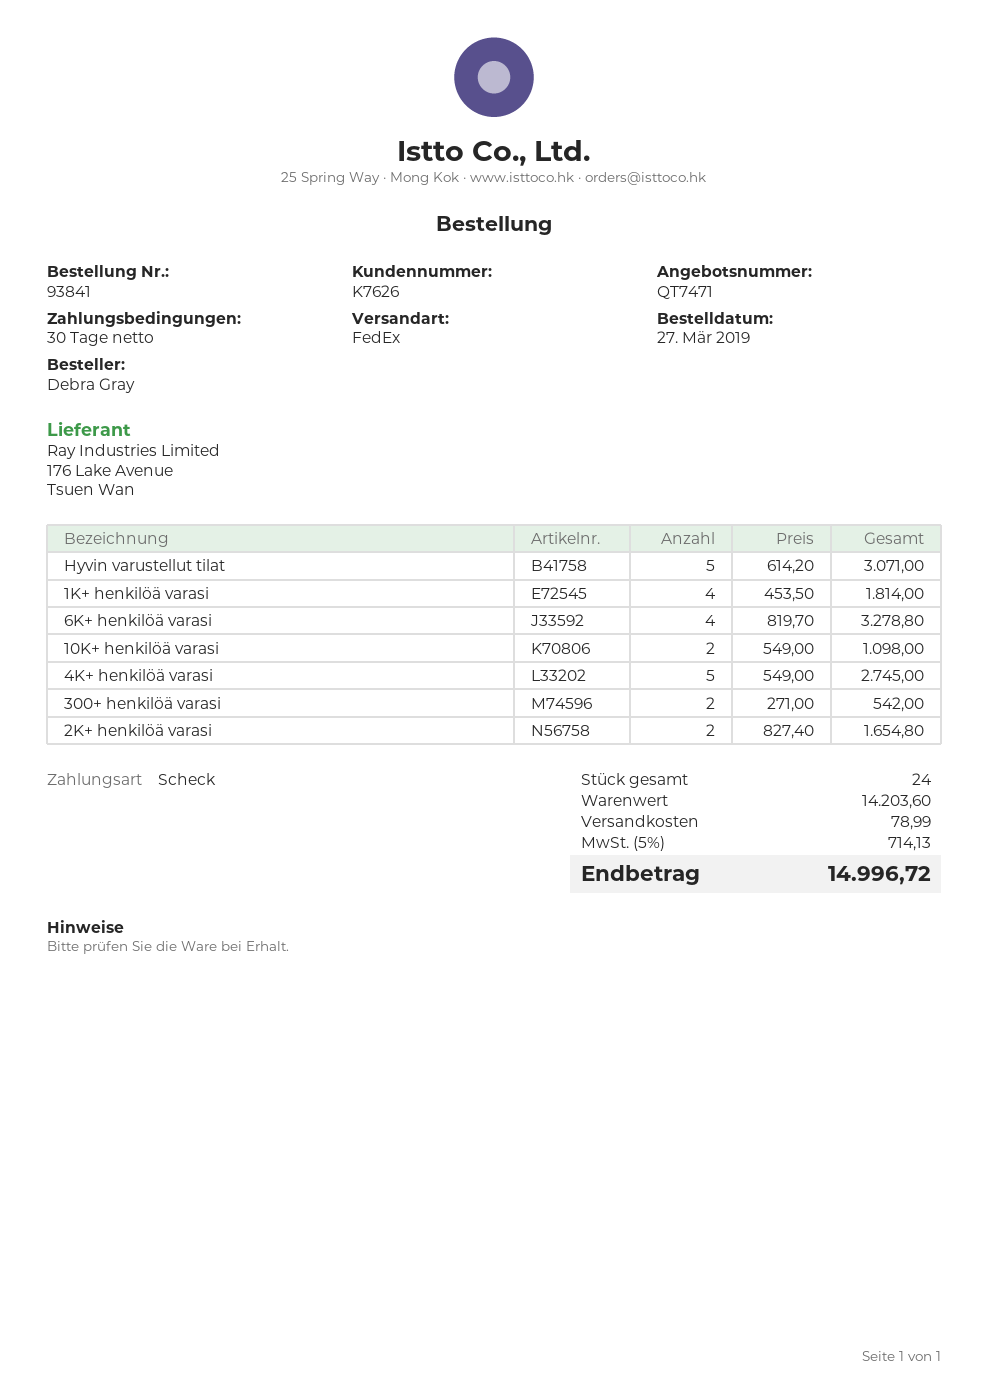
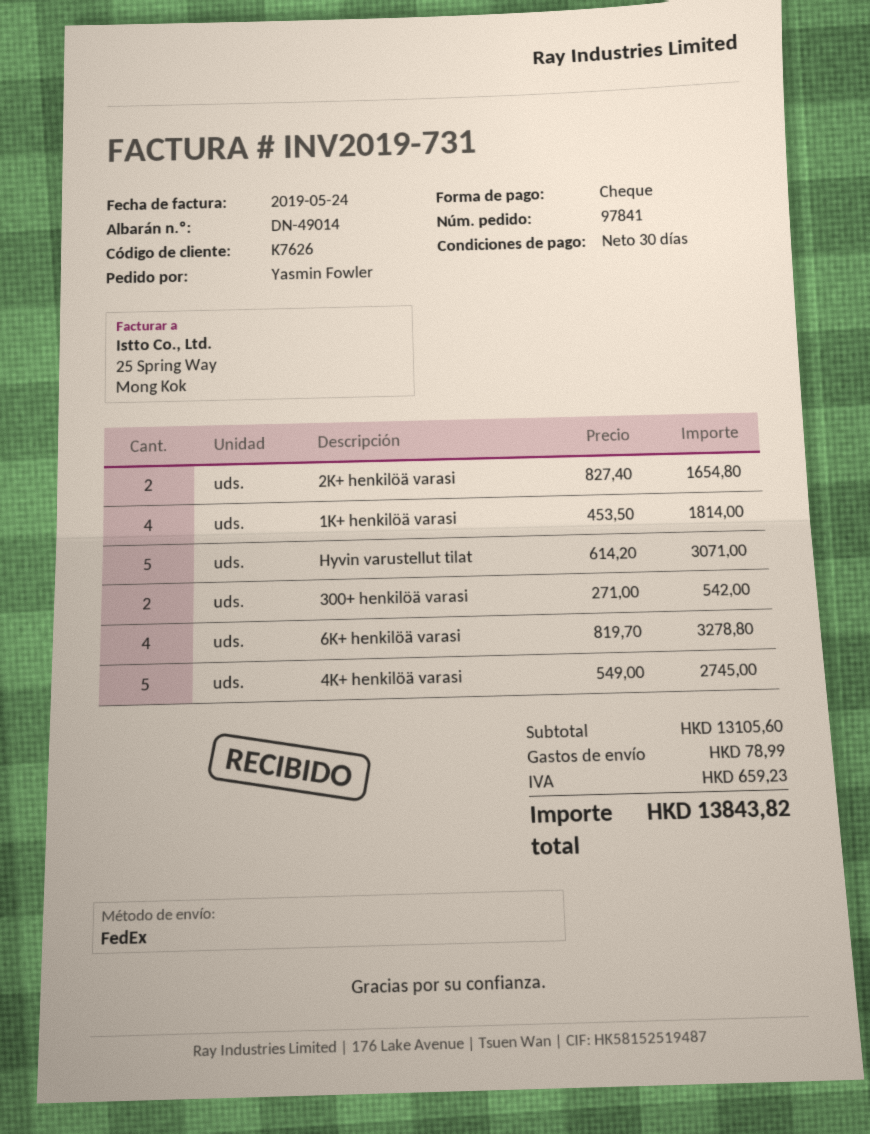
order number: 93841 -> 97841
ordered by: Debra Gray -> Yasmin Fowler
10K+ henkilöä varasi: 2 x 549.00 = 1098.00 -> none
subtotal: 14203.60 -> 13105.60
tax: 714.13 -> 659.23
total: 14996.72 -> 13843.82

